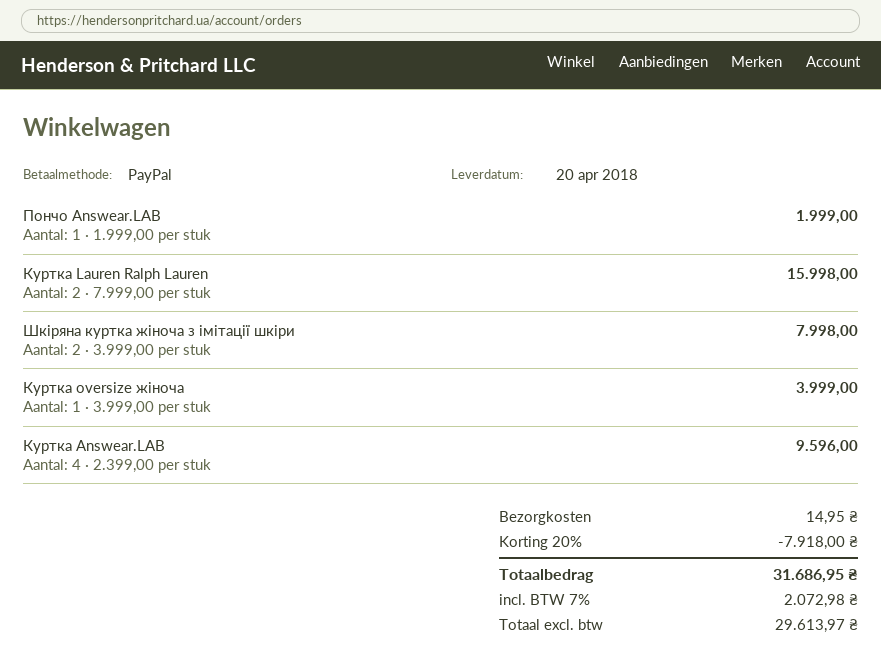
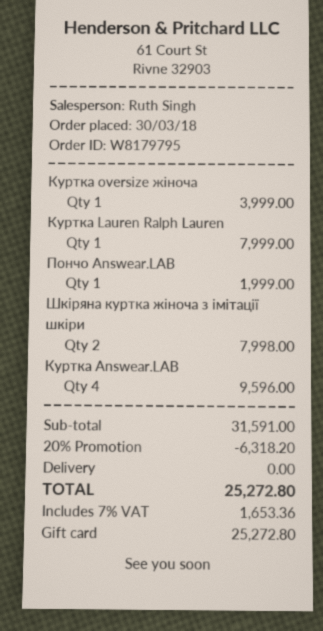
payment method: PayPal -> gift card
Куртка Lauren Ralph Lauren: 2 for 15998.00 -> 1 for 7999.00
discount: 20% = 7918.00 -> 20% = 6318.20
shipping: 14.95 -> 0.00
tax: 7% = 2072.98 -> 7% = 1653.36
total: 31686.95 -> 25272.80

